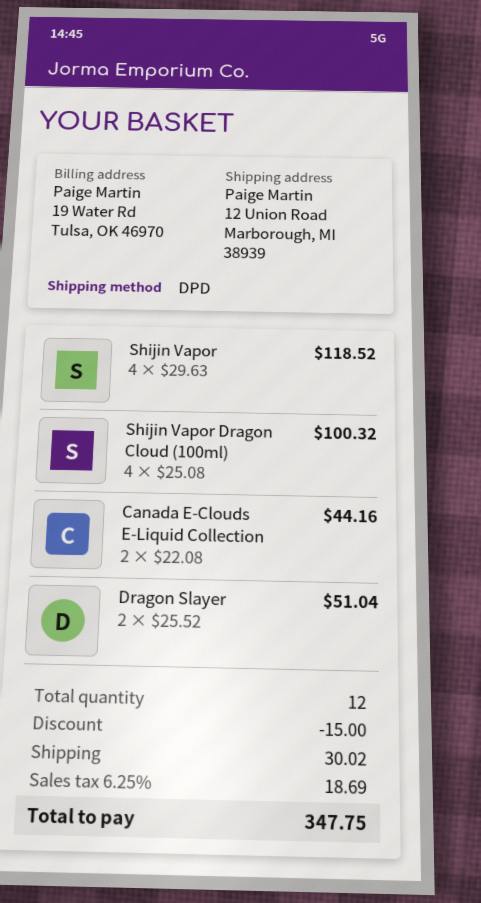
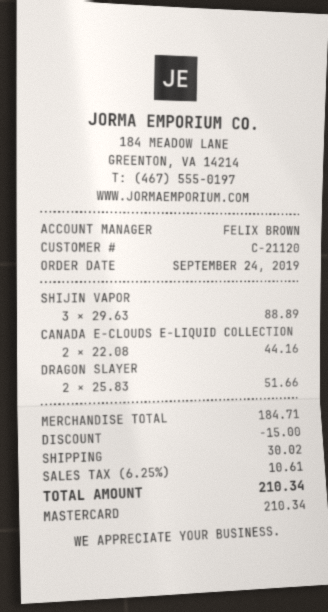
Shijin Vapor: 4 x 29.63 = 118.52 -> 3 x 29.63 = 88.89
Shijin Vapor Dragon Cloud (100ml): 4 x 25.08 = 100.32 -> none
Dragon Slayer: 2 x 25.52 = 51.04 -> 2 x 25.83 = 51.66
tax: 6.25% = 18.69 -> 6.25% = 10.61
total: 347.75 -> 210.34

